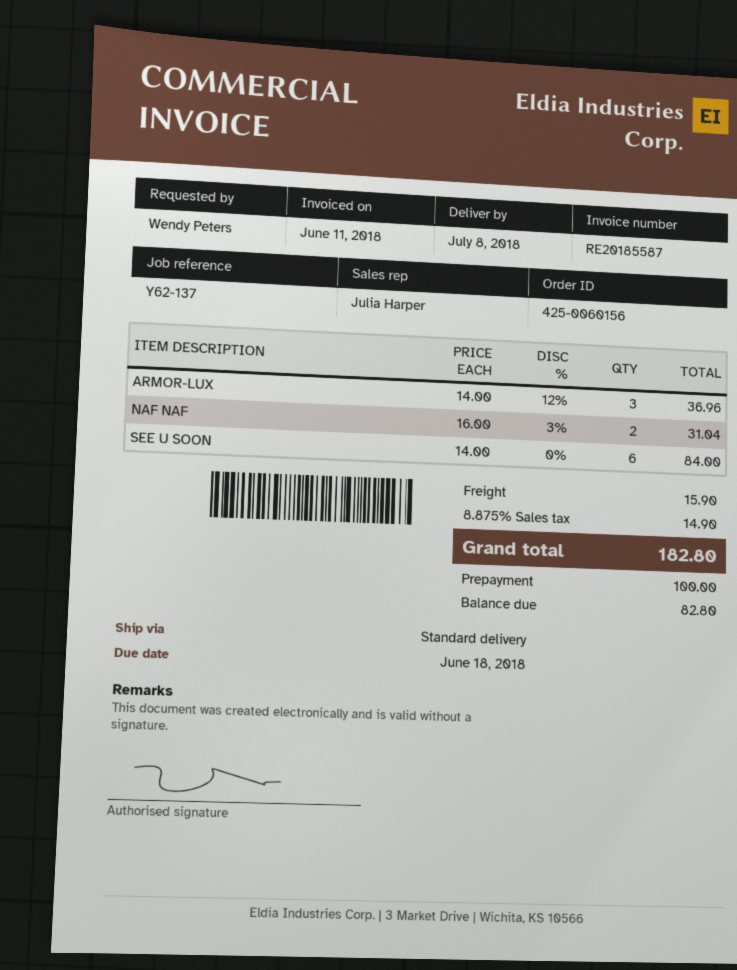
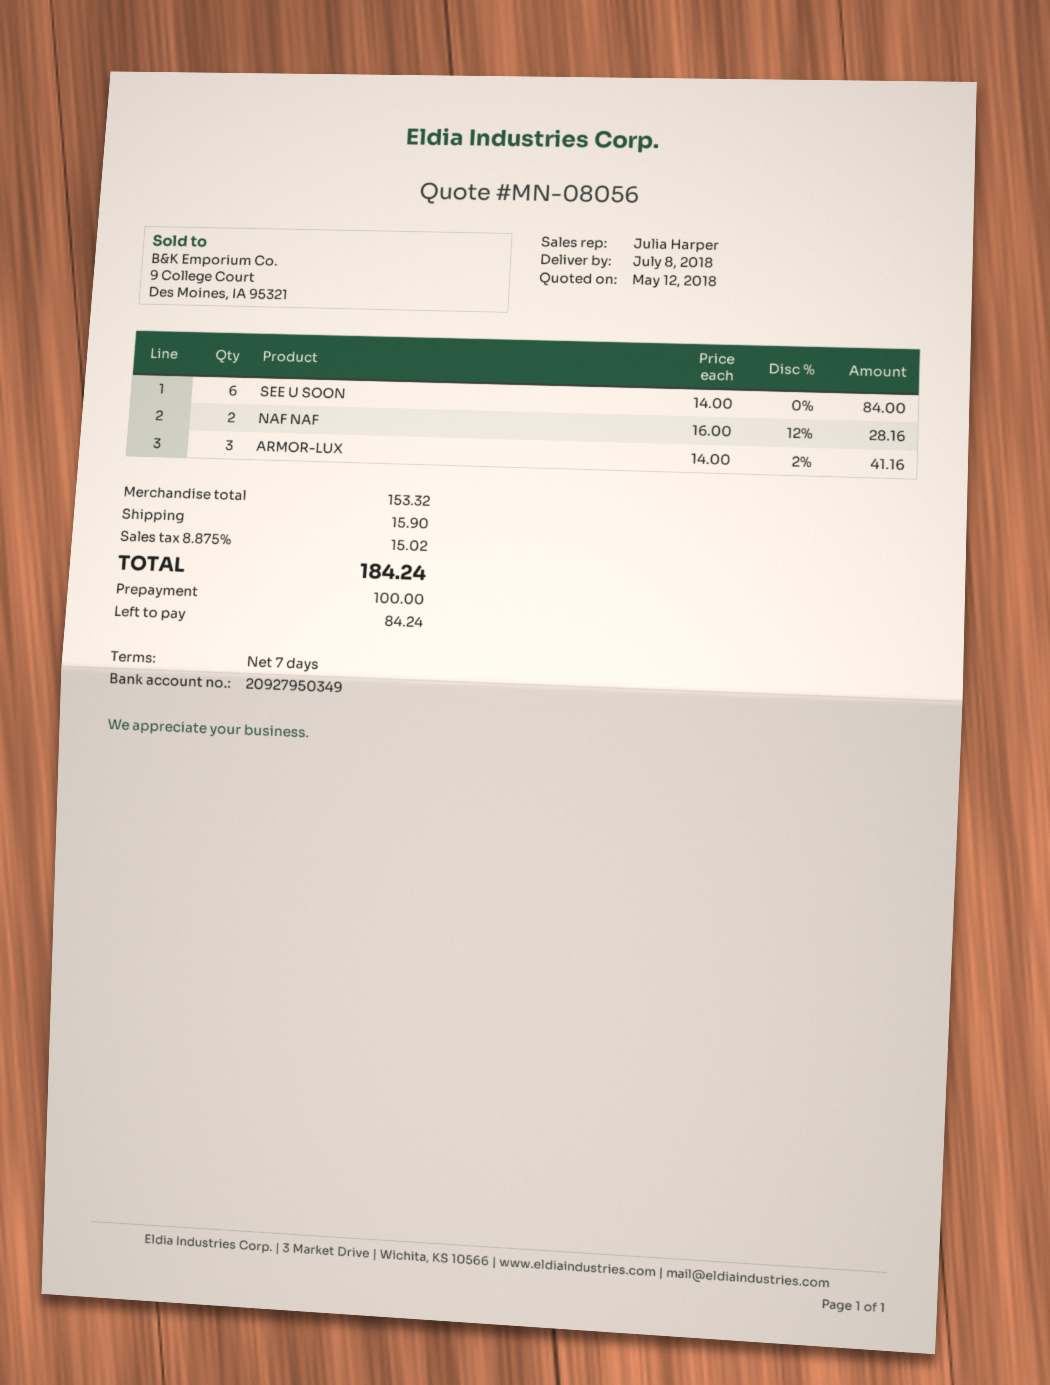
ARMOR-LUX: 3 x 14.00 - 12% = 36.96 -> 3 x 14.00 - 2% = 41.16
NAF NAF: 2 x 16.00 - 3% = 31.04 -> 2 x 16.00 - 12% = 28.16
tax: 8.875% = 14.90 -> 8.875% = 15.02
total: 182.80 -> 184.24
balance: 82.80 -> 84.24

